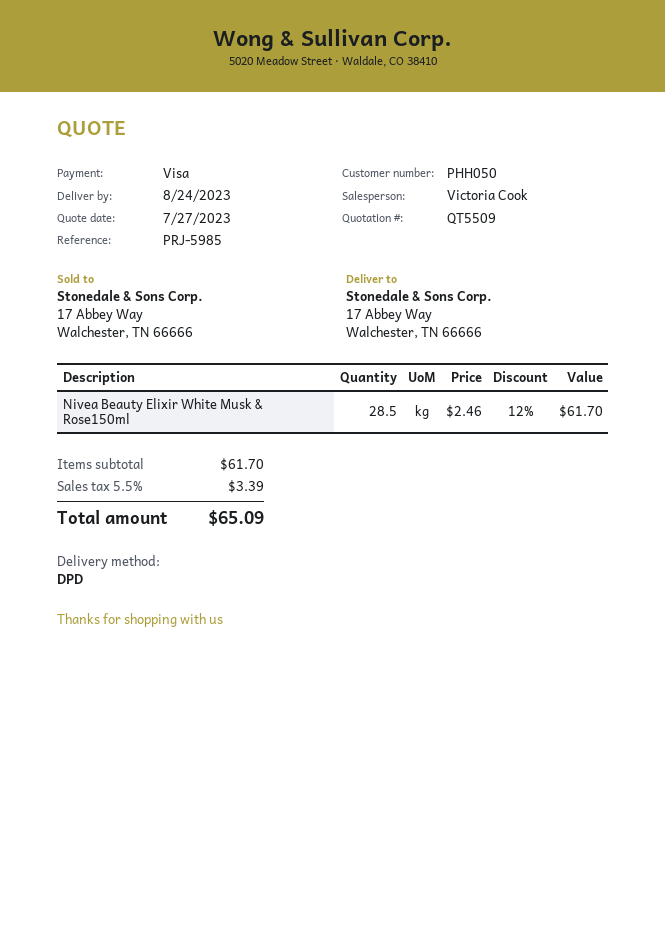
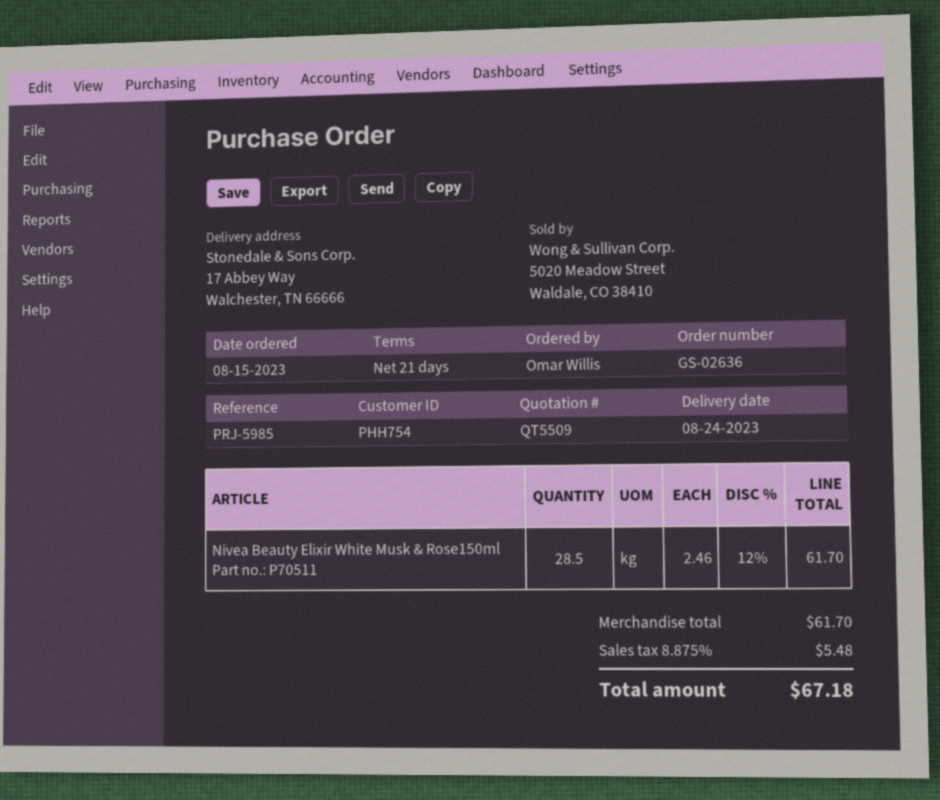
customer number: PHH050 -> PHH754
tax: 5.5% = 3.39 -> 8.875% = 5.48
total: 65.09 -> 67.18

